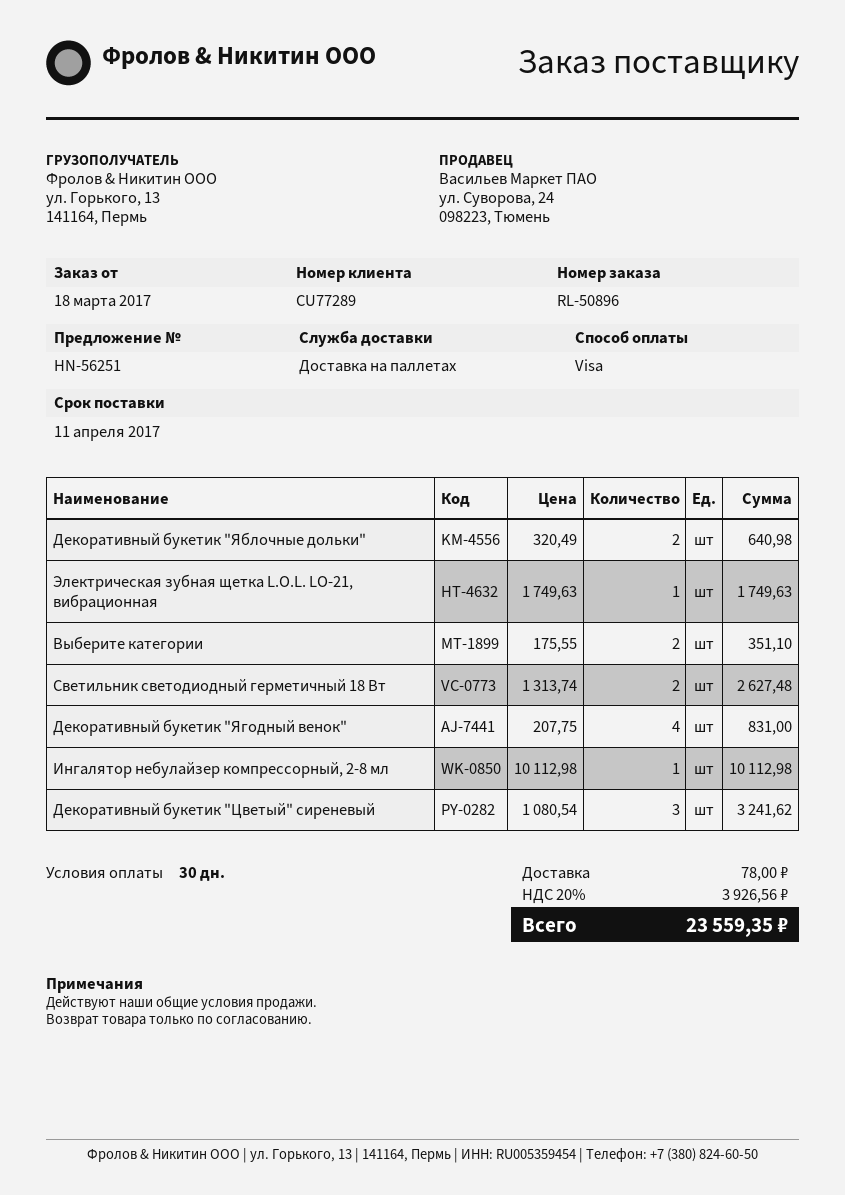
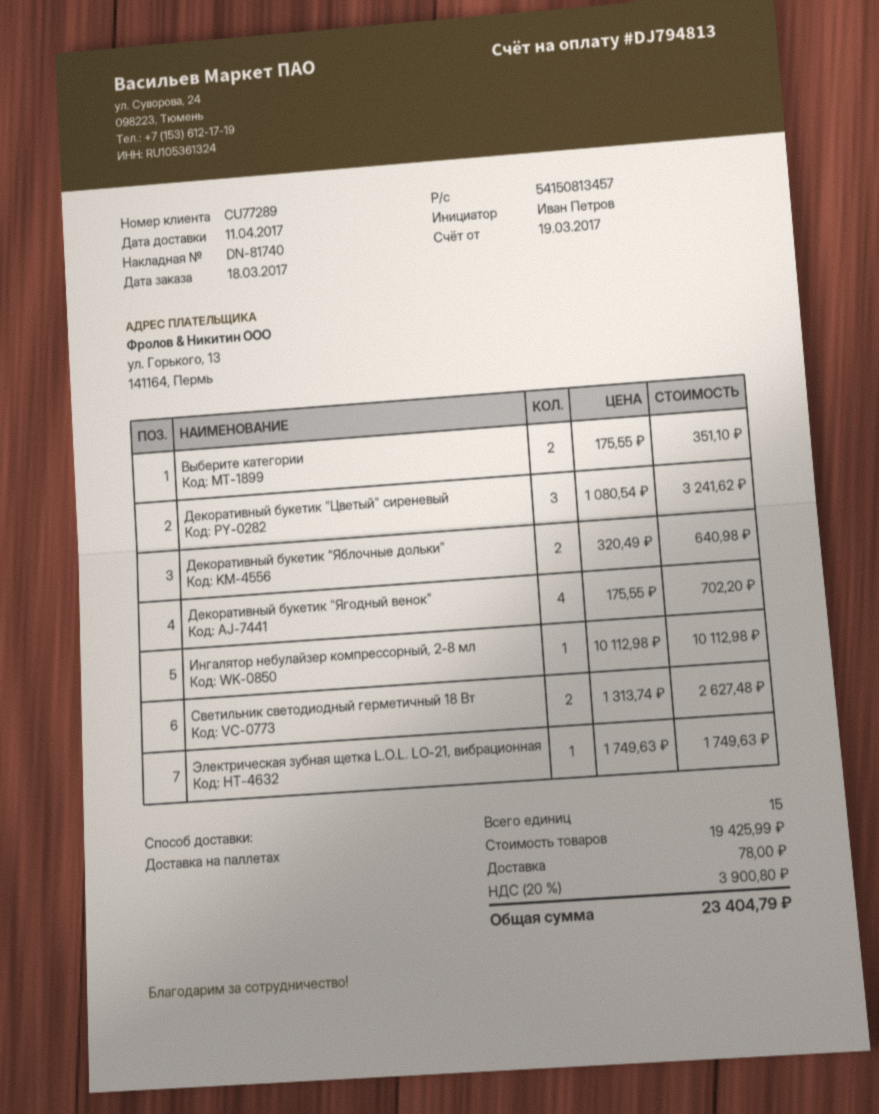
Декоративный букетик "Ягодный венок": 4 x 207.75 = 831.00 -> 4 x 175.55 = 702.20
tax: 20% = 3926.56 -> 20% = 3900.80
total: 23559.35 -> 23404.79

